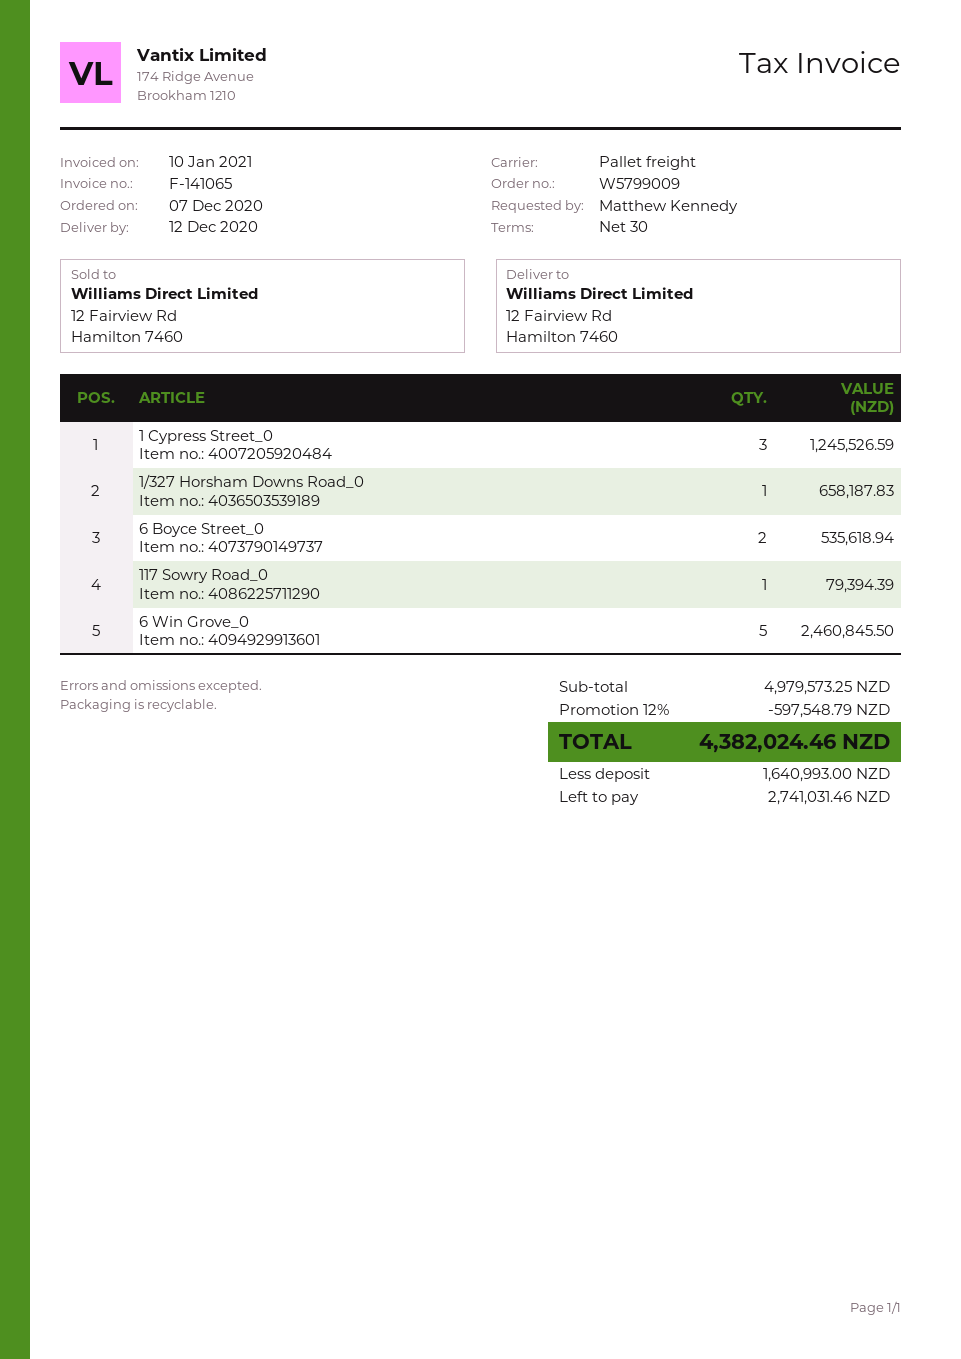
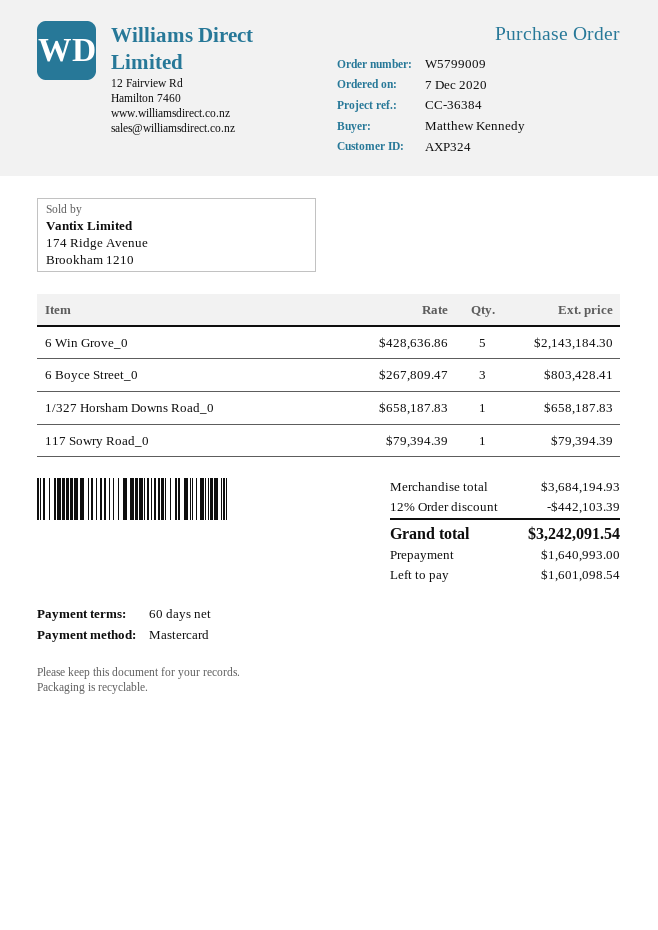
payment terms: 30 days -> 60 days
1 Cypress Street_0: 3 for 1245526.59 -> none
6 Boyce Street_0: 2 for 535618.94 -> 3 for 803428.41
6 Win Grove_0: 5 for 2460845.50 -> 5 for 2143184.30
subtotal: 4979573.25 -> 3684194.93
discount: 12% = 597548.79 -> 12% = 442103.39
total: 4382024.46 -> 3242091.54
balance: 2741031.46 -> 1601098.54

